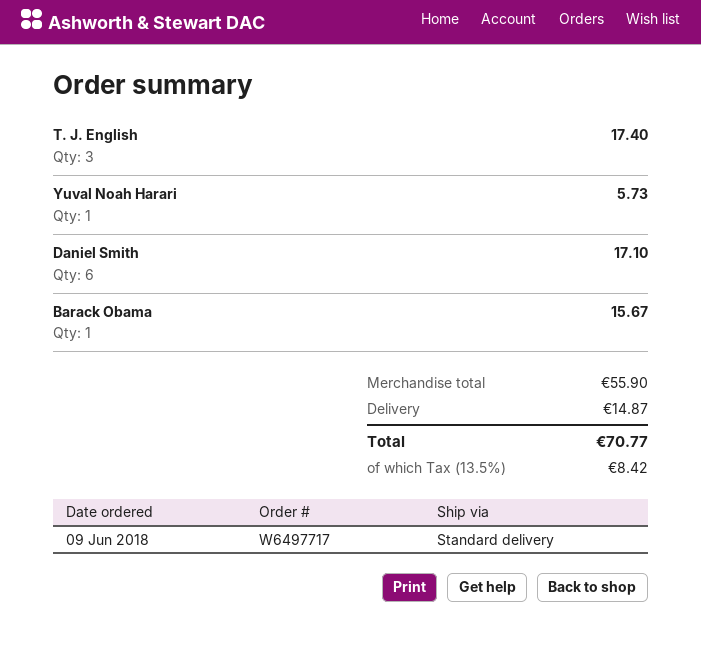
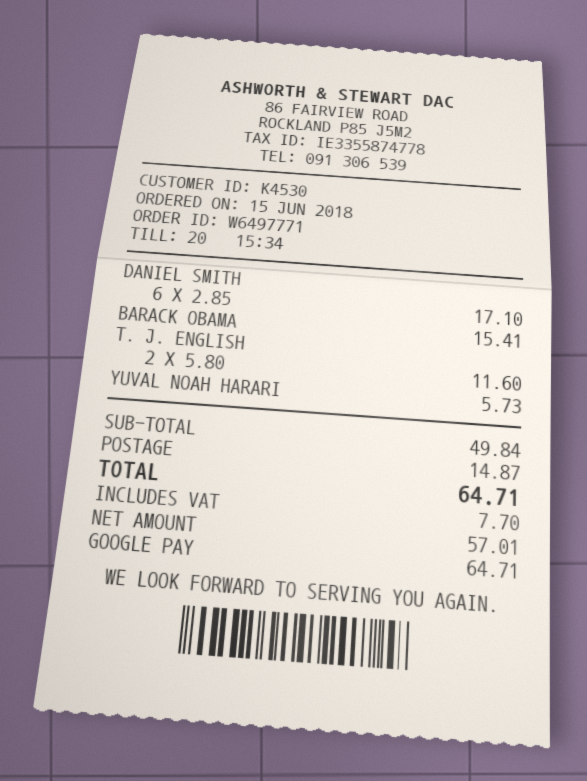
order number: W6497717 -> W6497771
order date: 2018-06-09 -> 2018-06-15
T. J. English: 3 for 17.40 -> 2 for 11.60
Barack Obama: 1 for 15.67 -> 1 for 15.41
subtotal: 55.90 -> 49.84
tax: 8.42 -> 7.70
total: 70.77 -> 64.71

